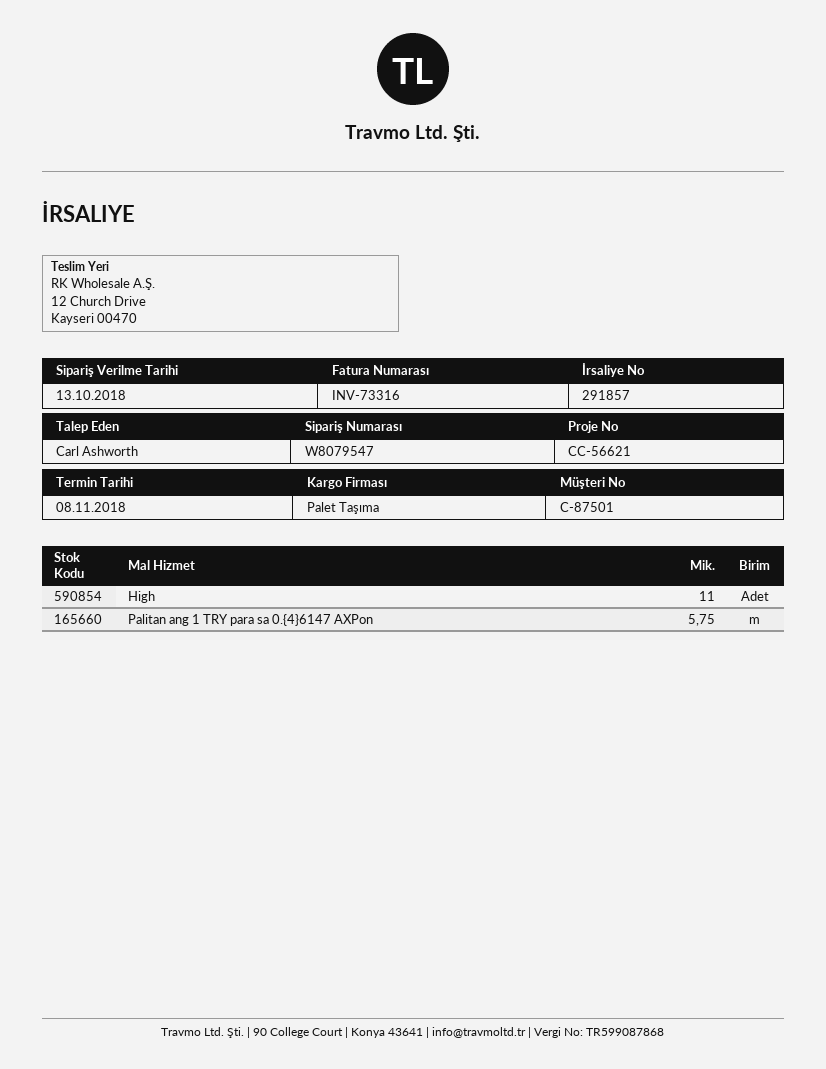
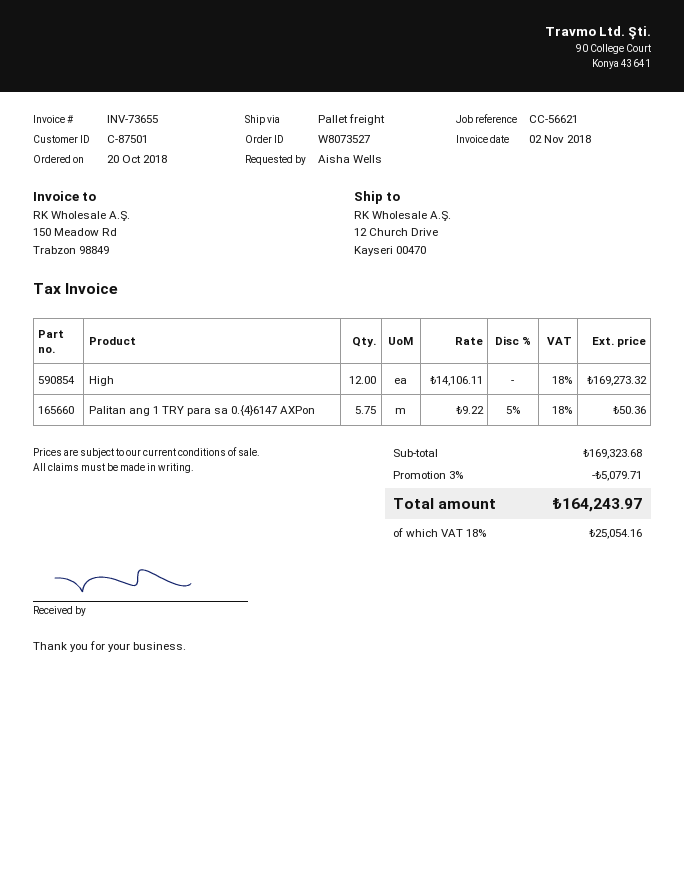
order number: W8079547 -> W8073527
order date: 2018-10-13 -> 2018-10-20
invoice number: INV-73316 -> INV-73655
ordered by: Carl Ashworth -> Aisha Wells
High: 11 -> 12

